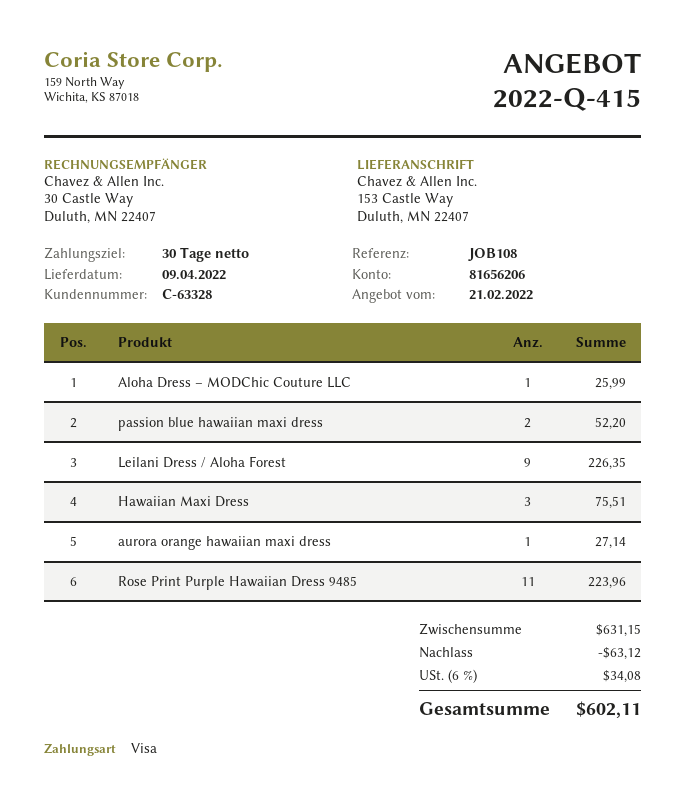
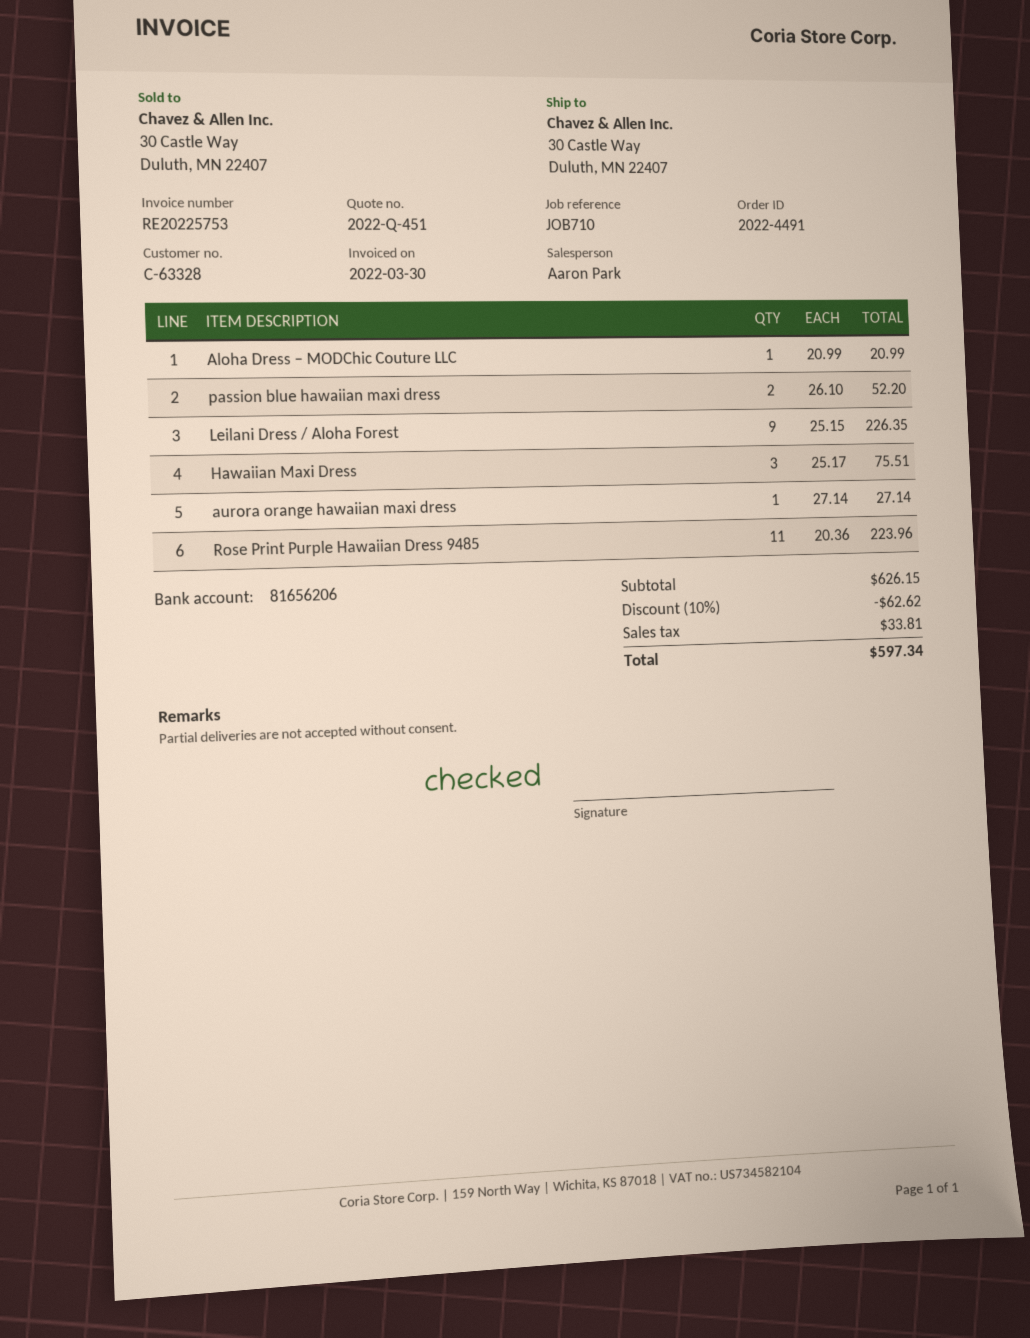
quote number: 2022-Q-415 -> 2022-Q-451
reference: JOB108 -> JOB710
ship to: 153 Castle Way, Duluth, MN 22407 -> 30 Castle Way, Duluth, MN 22407
Aloha Dress – MODChic Couture LLC: 1 for 25.99 -> 1 for 20.99
subtotal: 631.15 -> 626.15
discount: 63.12 -> 62.62
tax: 34.08 -> 33.81
total: 602.11 -> 597.34

